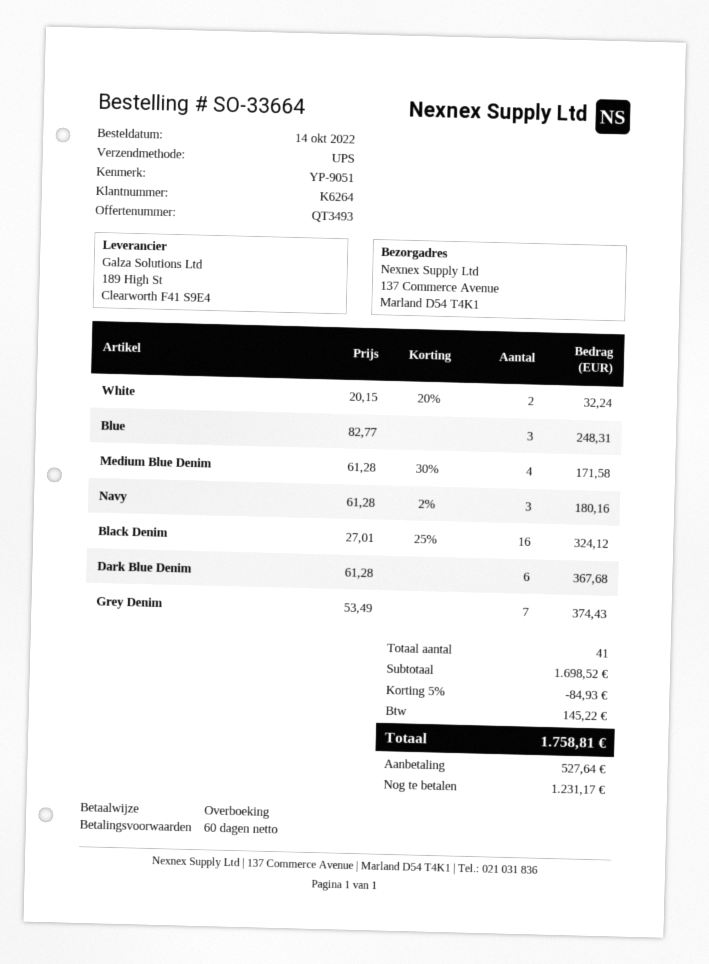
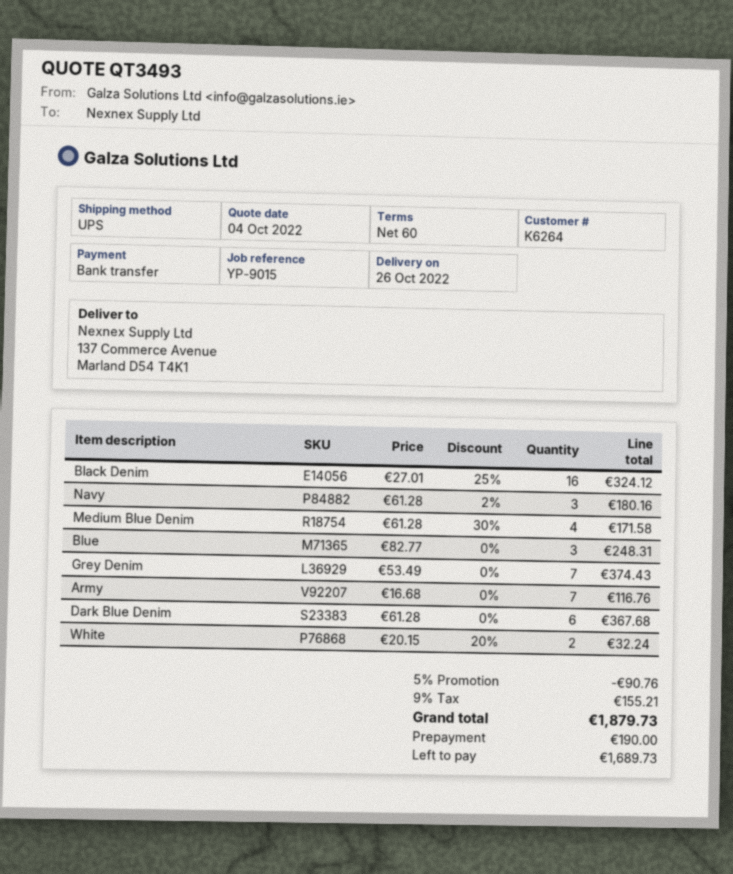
reference: YP-9051 -> YP-9015
Army: none -> 7 x 16.68 = 116.76
discount: 5% = 84.93 -> 5% = 90.76
tax: 145.22 -> 155.21
total: 1758.81 -> 1879.73
deposit: 527.64 -> 190.00
balance: 1231.17 -> 1689.73

